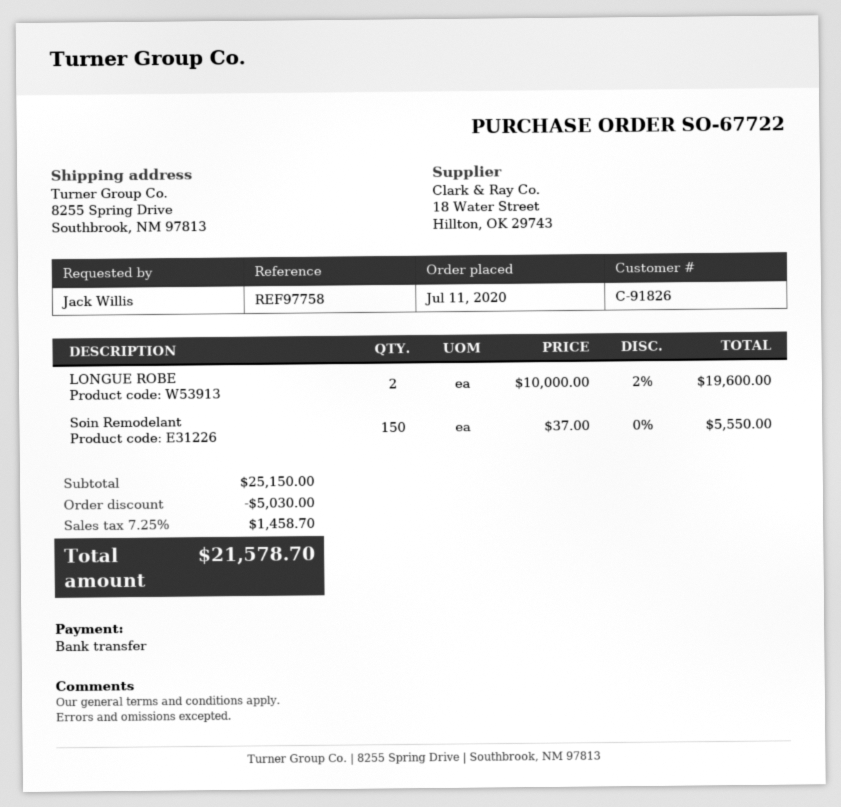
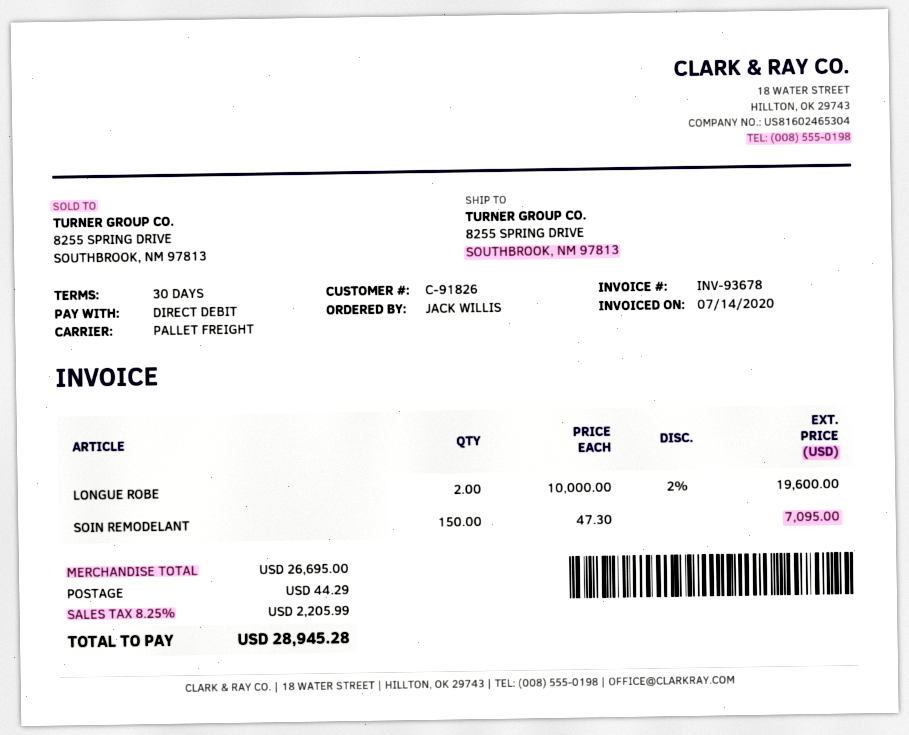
payment method: bank transfer -> direct debit
Soin Remodelant: 150 x 37.00 = 5550.00 -> 150 x 47.30 = 7095.00
subtotal: 25150.00 -> 26695.00
discount: 5030.00 -> none
shipping: none -> 44.29
tax: 7.25% = 1458.70 -> 8.25% = 2205.99
total: 21578.70 -> 28945.28

